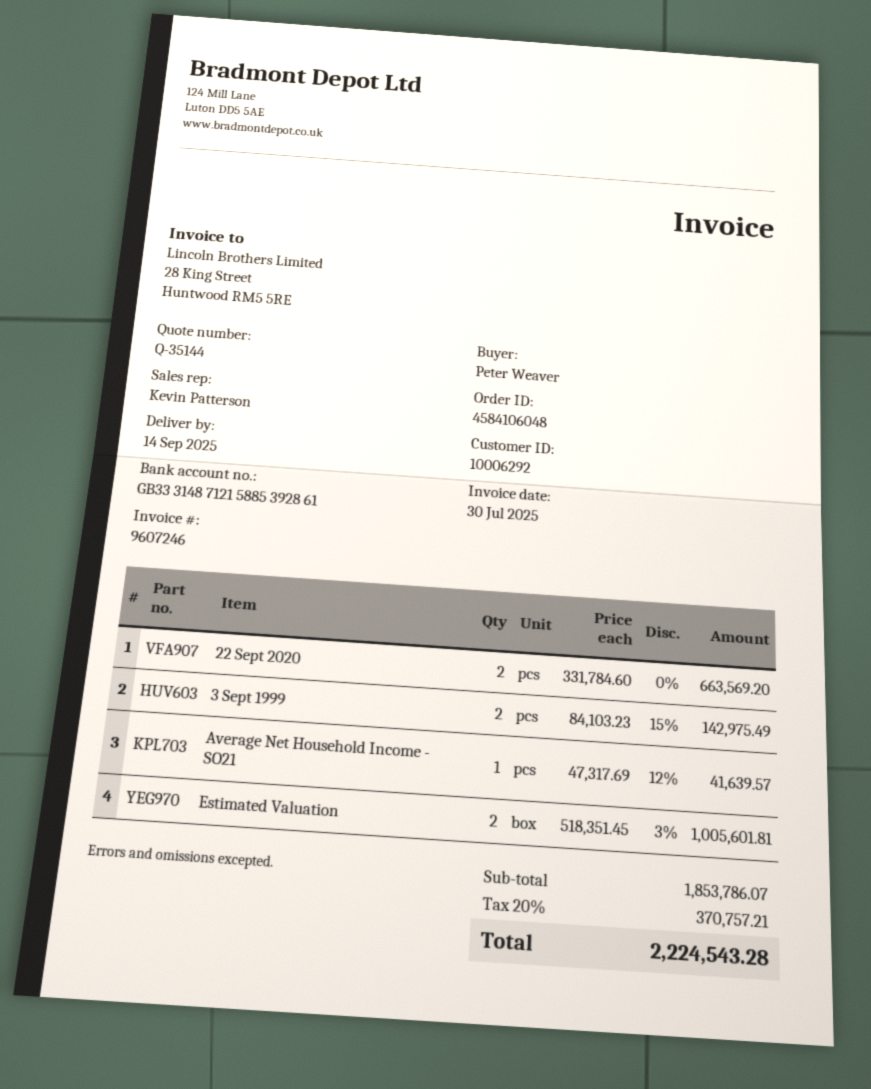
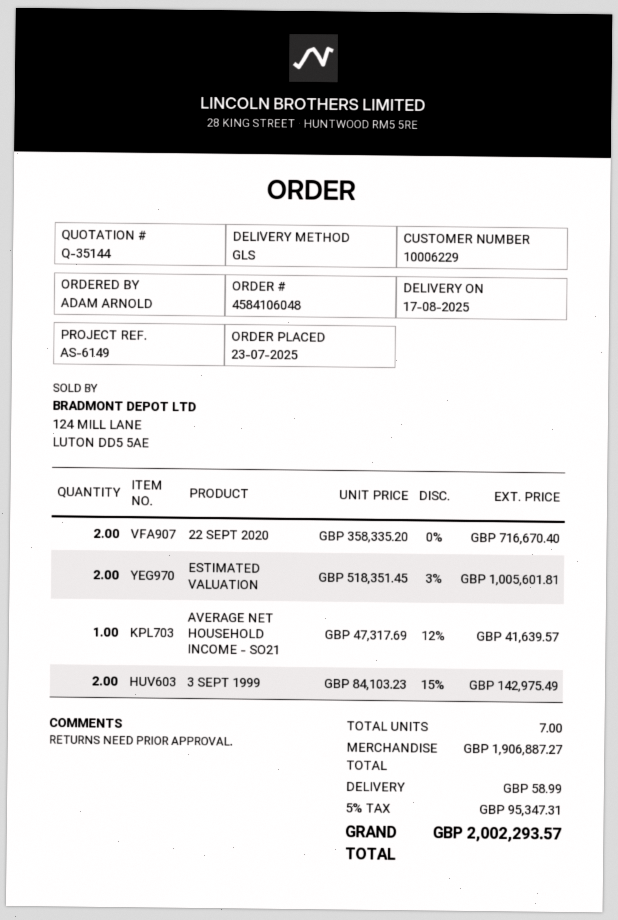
delivery date: 2025-09-14 -> 2025-08-17
customer number: 10006292 -> 10006229
ordered by: Peter Weaver -> ADAM ARNOLD
22 Sept 2020: 2 x 331784.60 = 663569.20 -> 2 x 358335.20 = 716670.40
subtotal: 1853786.07 -> 1906887.27
shipping: none -> 58.99
tax: 20% = 370757.21 -> 5% = 95347.31
total: 2224543.28 -> 2002293.57

